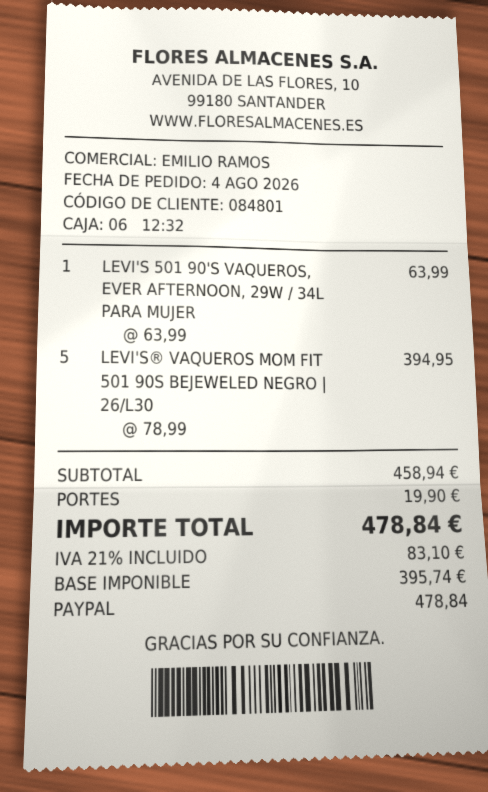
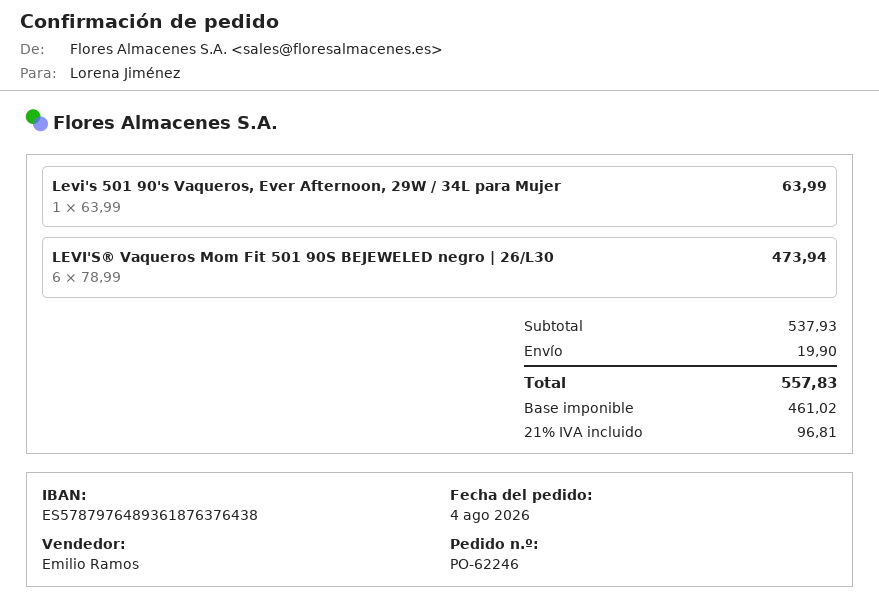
LEVI'S® VAQUEROS MOM FIT 501 90S BEJEWELED NEGRO | 26/L30: 5 x 78.99 = 394.95 -> 6 x 78.99 = 473.94
subtotal: 458.94 -> 537.93
net: 395.74 -> 461.02
tax: 21% = 83.10 -> 21% = 96.81
total: 478.84 -> 557.83

